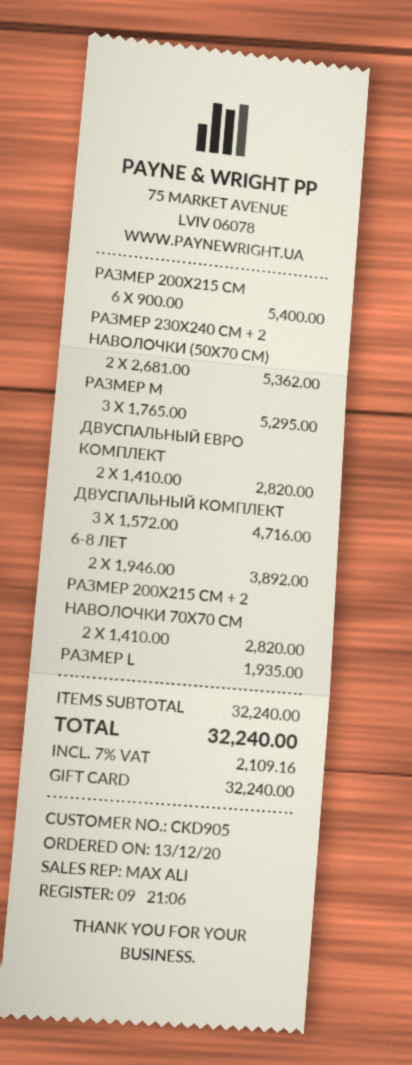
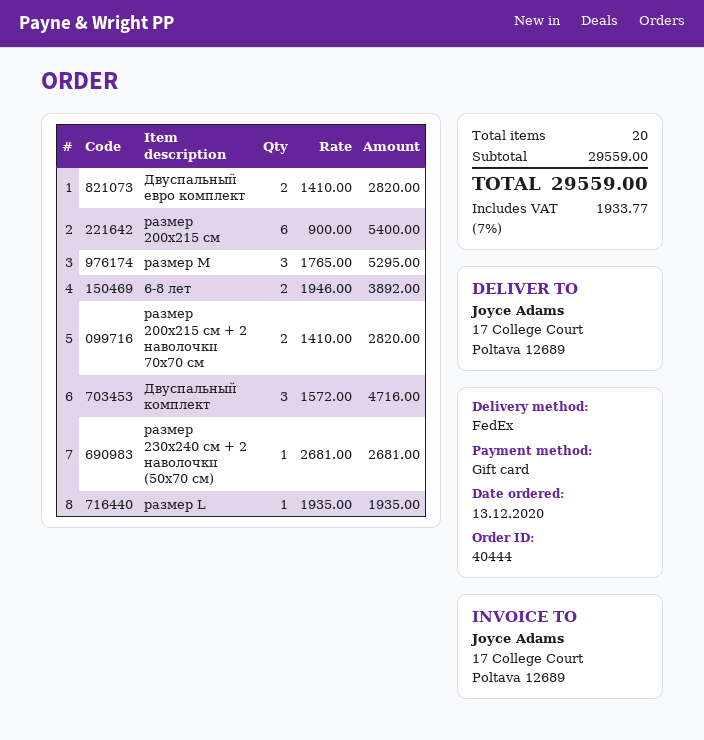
РАЗМЕР 230Х240 СМ + 2 НАВОЛОЧКИ (50Х70 СМ): 2 x 2681.00 = 5362.00 -> 1 x 2681.00 = 2681.00
subtotal: 32240.00 -> 29559.00
tax: 7% = 2109.16 -> 7% = 1933.77
total: 32240.00 -> 29559.00

